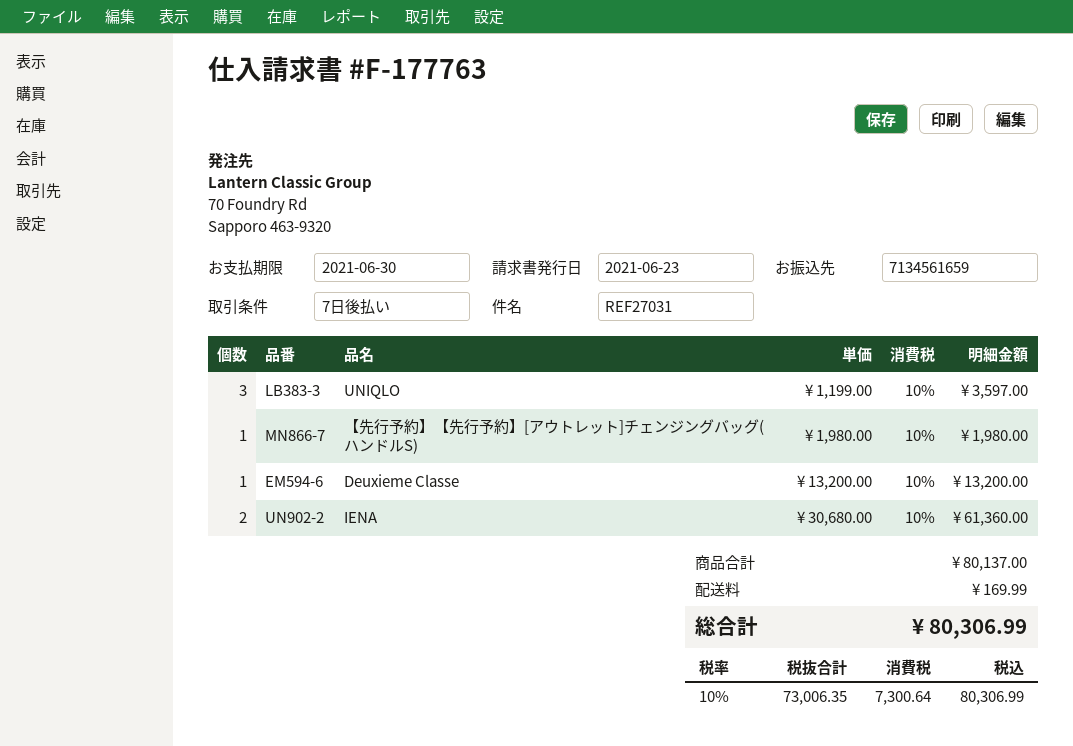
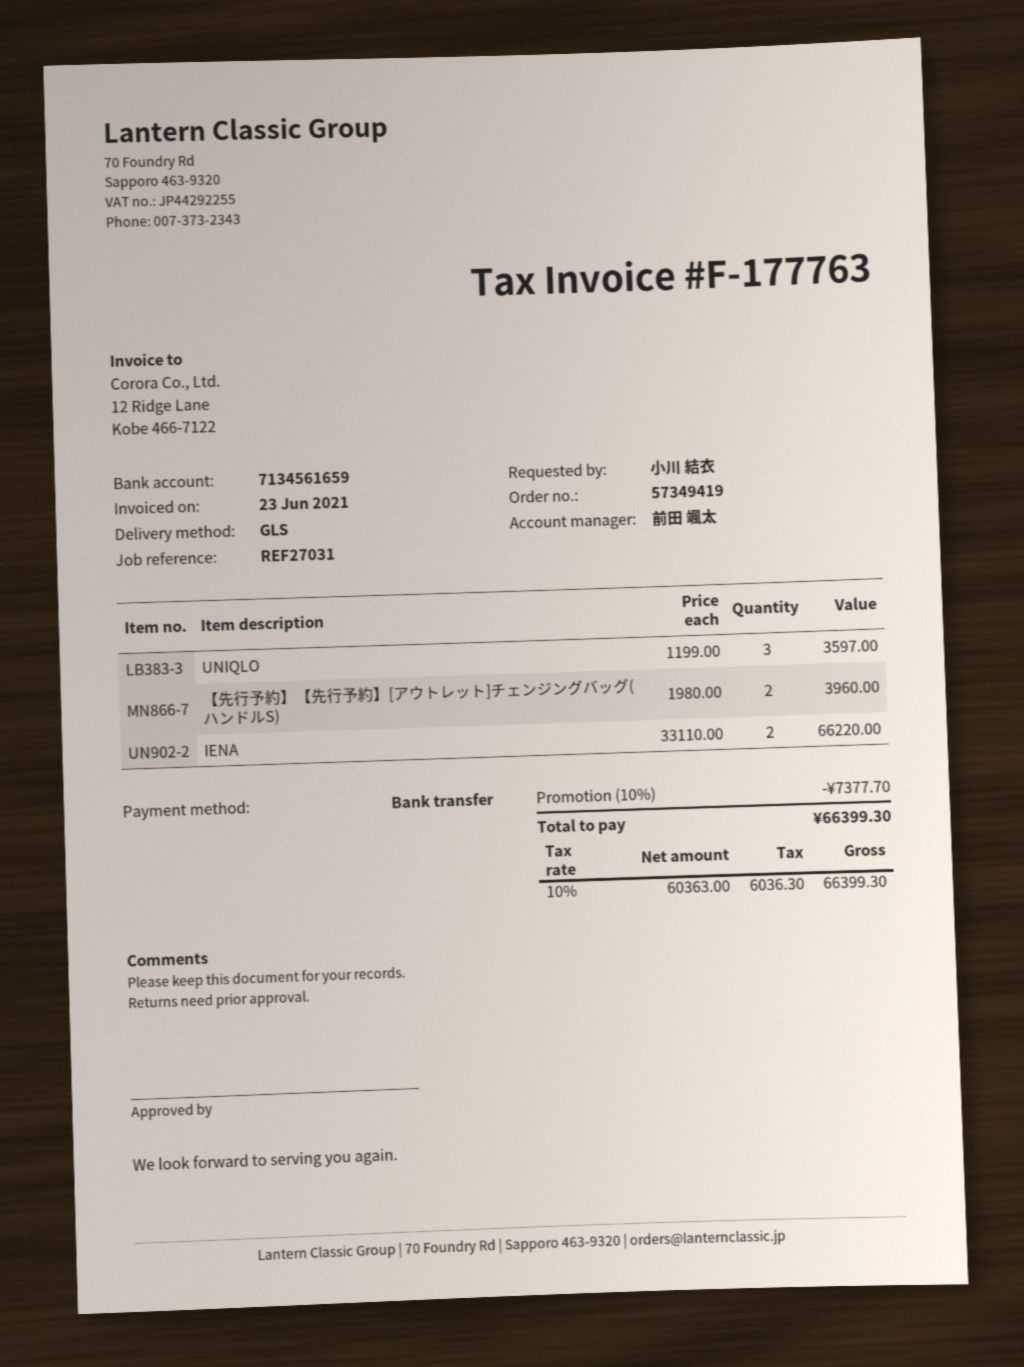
【先行予約】【先行予約】[アウトレット]チェンジングバッグ(ハンドルS): 1 x 1980.00 = 1980.00 -> 2 x 1980.00 = 3960.00
Deuxieme Classe: 1 x 13200.00 = 13200.00 -> none
IENA: 2 x 30680.00 = 61360.00 -> 2 x 33110.00 = 66220.00
discount: none -> 10% = 7377.70
shipping: 169.99 -> none
net: 73006.35 -> 60363.00
tax: 10% = 7300.64 -> 10% = 6036.30
total: 80306.99 -> 66399.30

